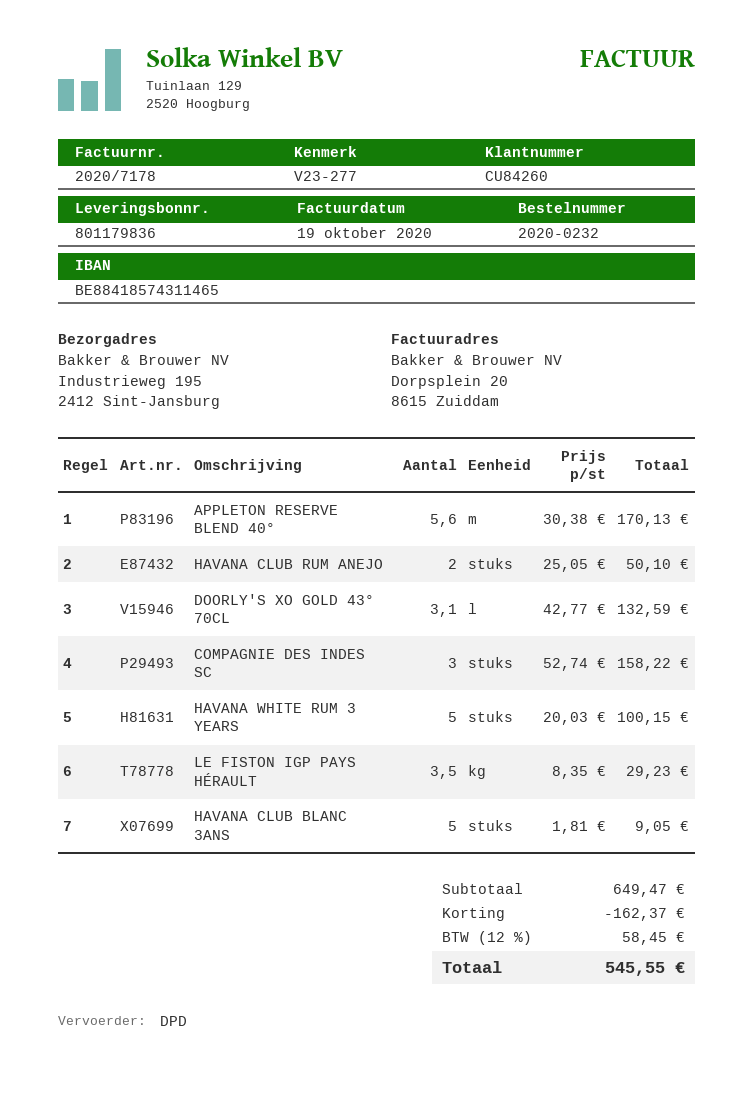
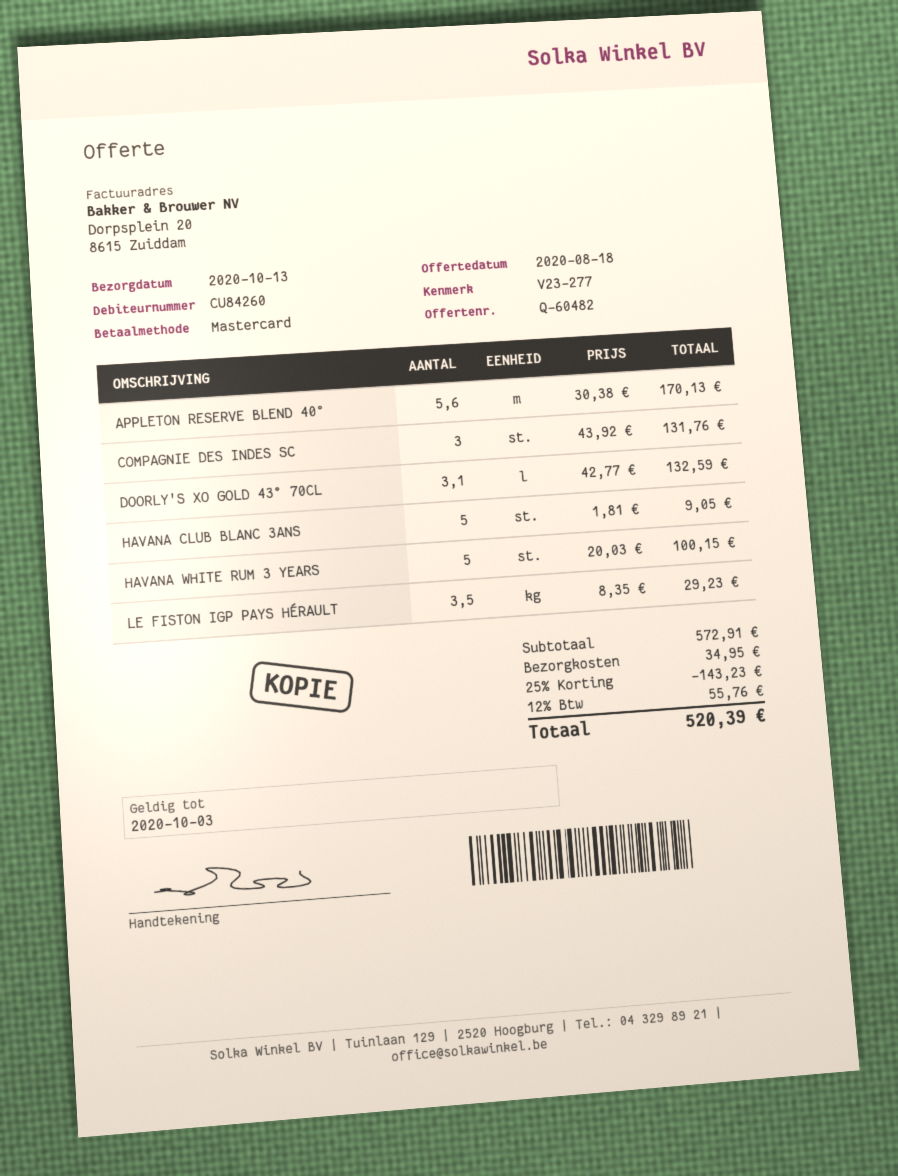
HAVANA CLUB RUM ANEJO: 2 x 25.05 = 50.10 -> none
COMPAGNIE DES INDES SC: 3 x 52.74 = 158.22 -> 3 x 43.92 = 131.76
subtotal: 649.47 -> 572.91
discount: 162.37 -> 143.23
shipping: none -> 34.95
tax: 12% = 58.45 -> 12% = 55.76
total: 545.55 -> 520.39

